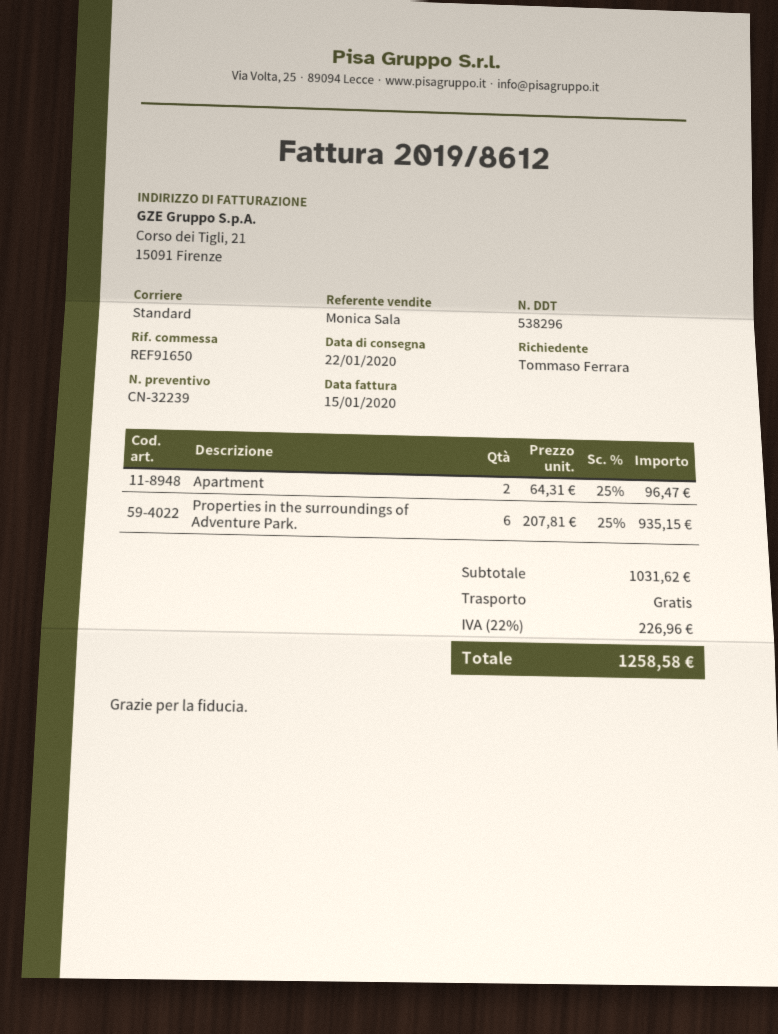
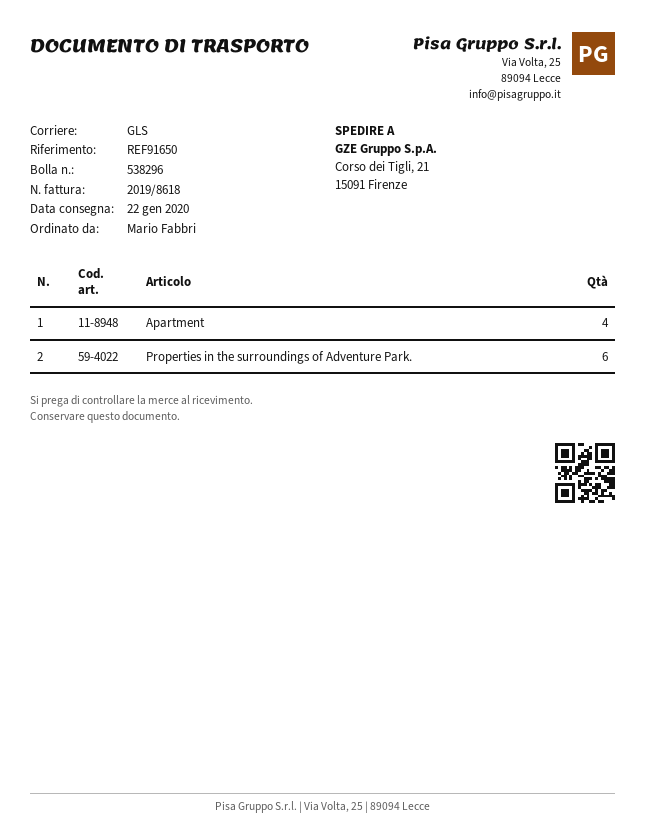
invoice number: 2019/8612 -> 2019/8618
ordered by: Tommaso Ferrara -> Mario Fabbri
shipping method: standard -> GLS
Apartment: 2 -> 4

